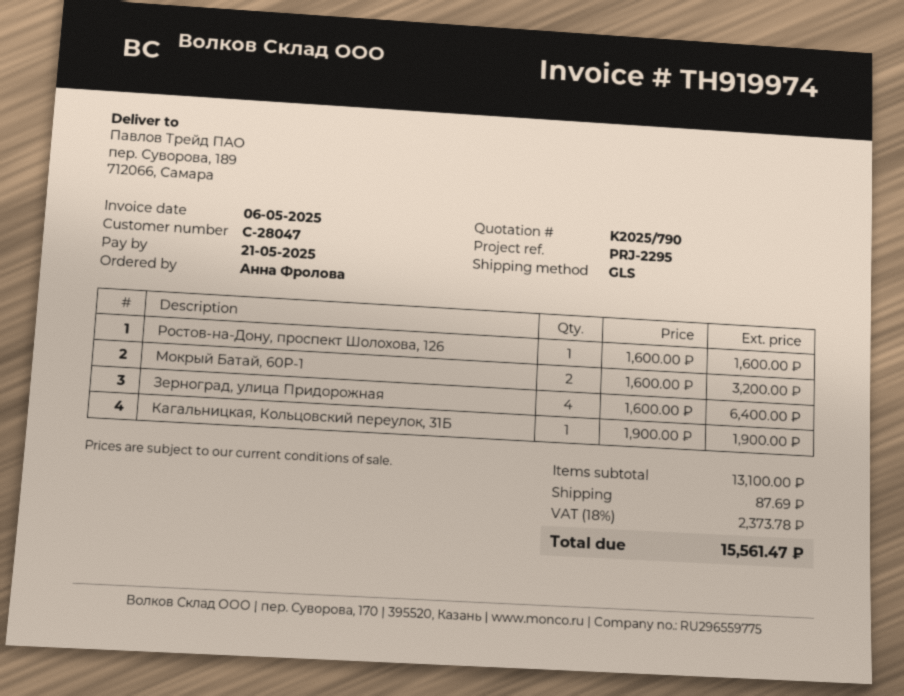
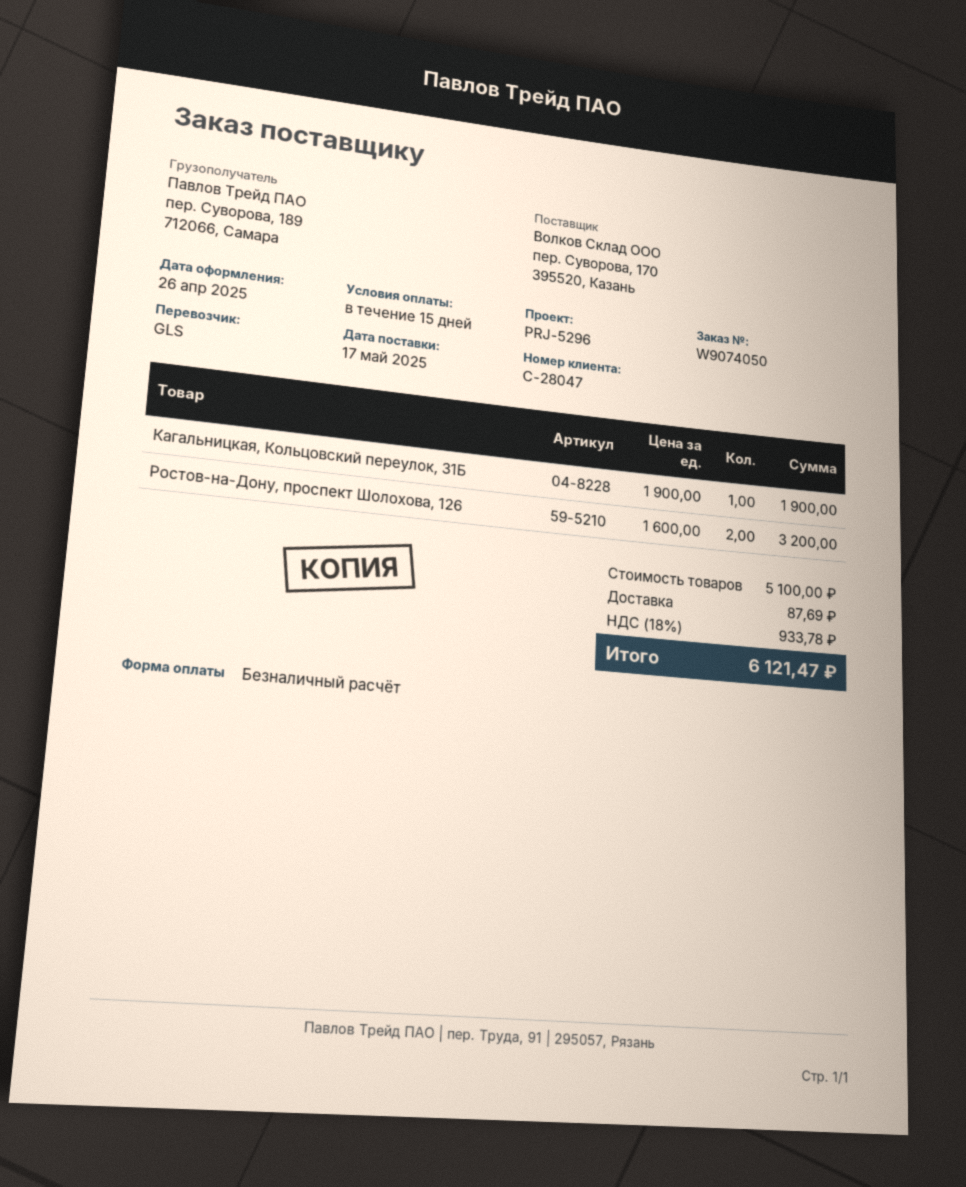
reference: PRJ-2295 -> PRJ-5296
Ростов-на-Дону, проспект Шолохова, 126: 1 x 1600.00 = 1600.00 -> 2 x 1600.00 = 3200.00
Мокрый Батай, 60Р-1: 2 x 1600.00 = 3200.00 -> none
Зерноград, улица Придорожная: 4 x 1600.00 = 6400.00 -> none
subtotal: 13100.00 -> 5100.00
tax: 18% = 2373.78 -> 18% = 933.78
total: 15561.47 -> 6121.47

